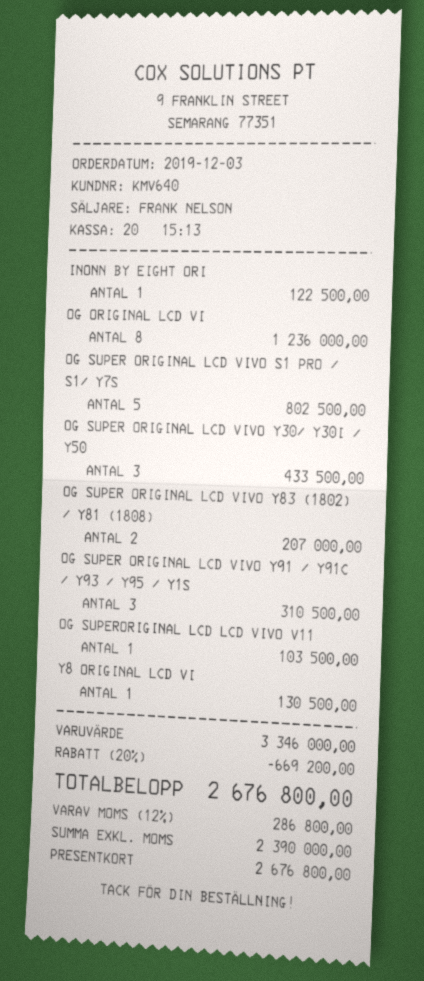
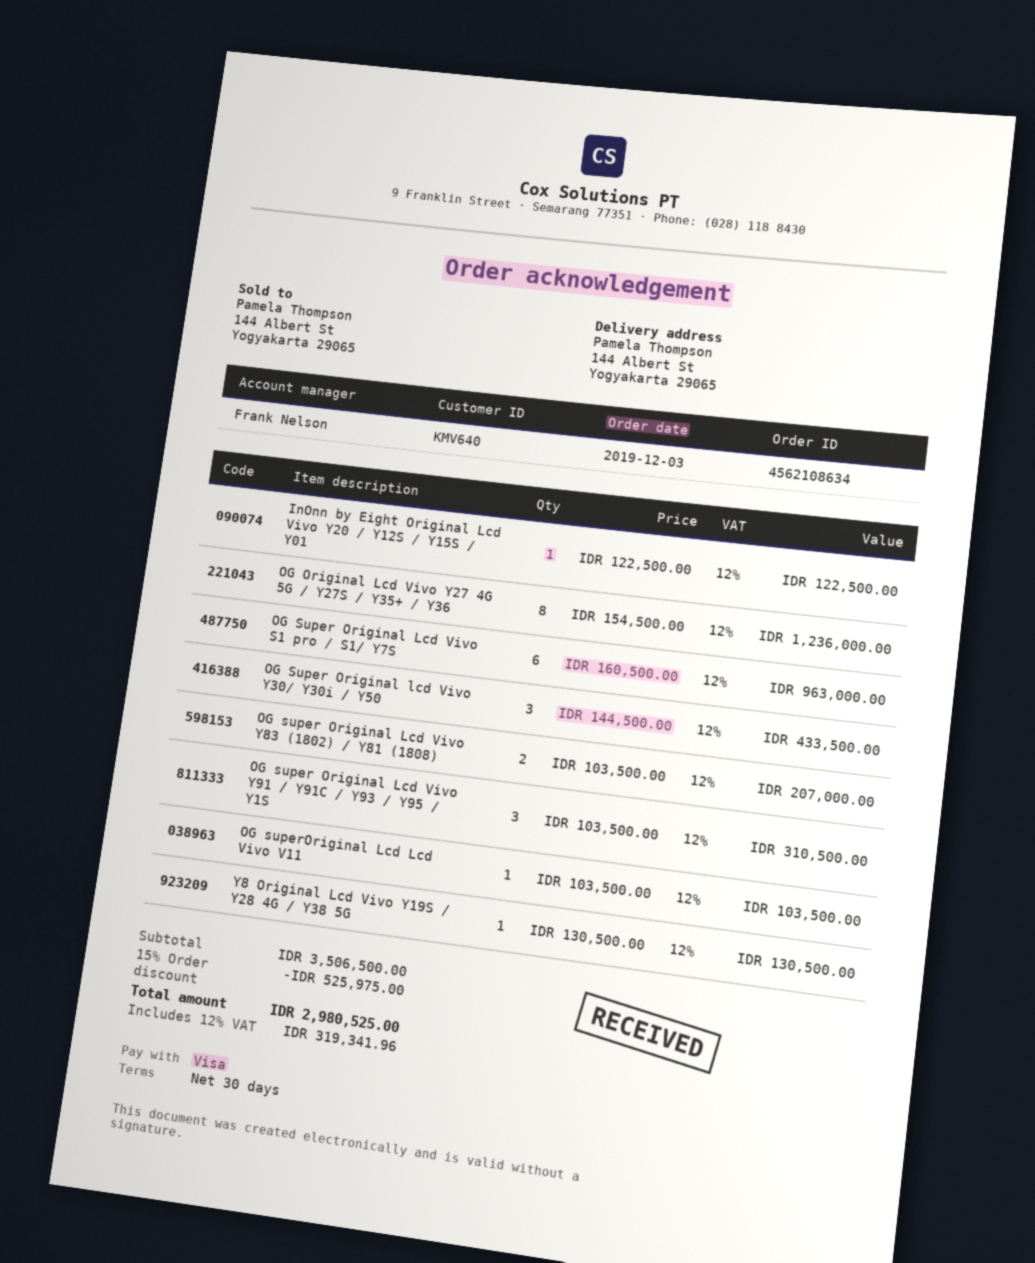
payment method: gift card -> Visa
OG SUPER ORIGINAL LCD VIVO S1 PRO / S1/ Y7S: 5 for 802500.00 -> 6 for 963000.00
subtotal: 3346000.00 -> 3506500.00
discount: 20% = 669200.00 -> 15% = 525975.00
tax: 12% = 286800.00 -> 12% = 319341.96
total: 2676800.00 -> 2980525.00

